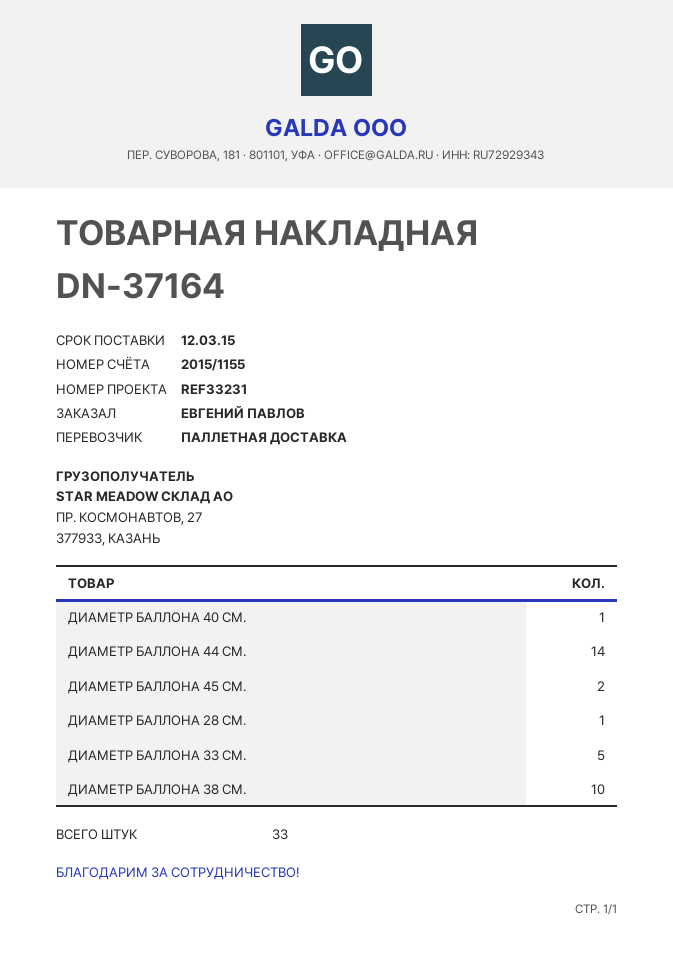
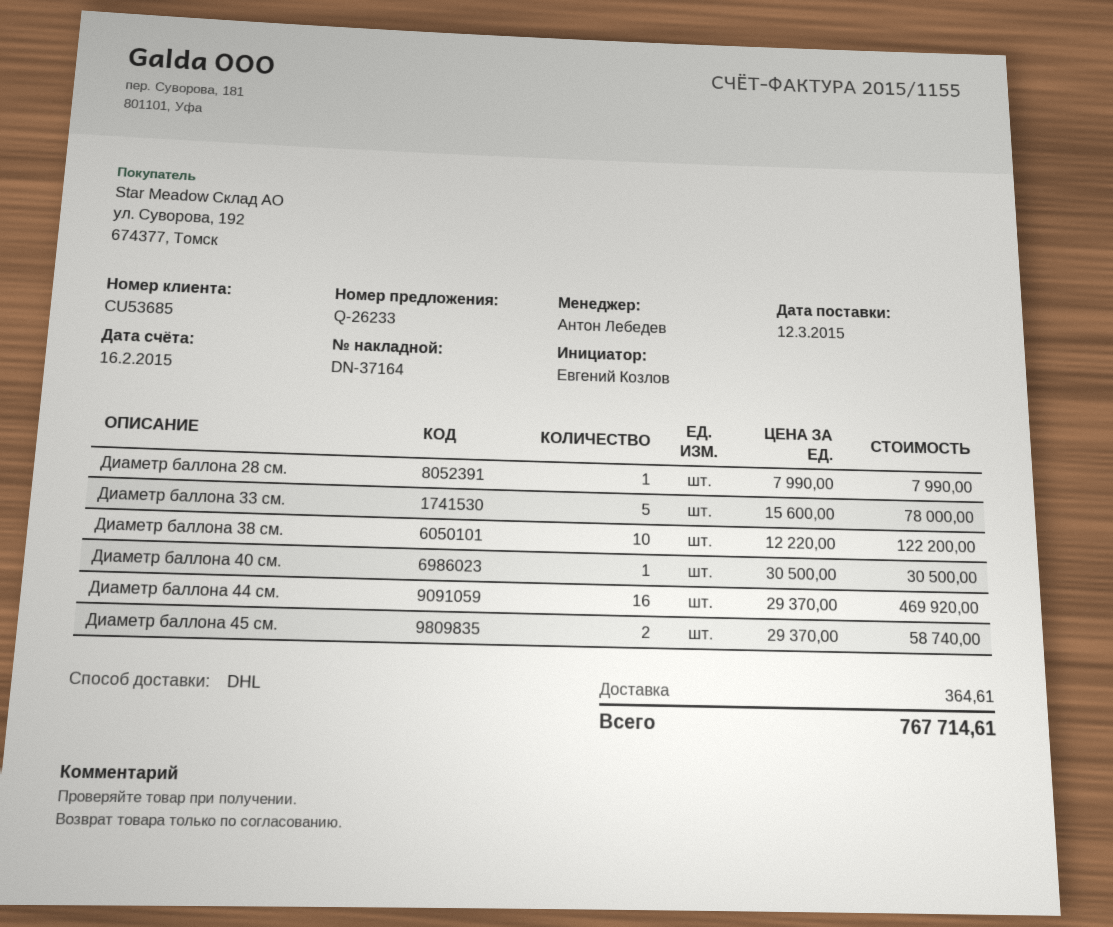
ordered by: ЕВГЕНИЙ ПАВЛОВ -> Евгений Козлов
shipping method: pallet freight -> DHL
ДИАМЕТР БАЛЛОНА 44 СМ.: 14 -> 16

